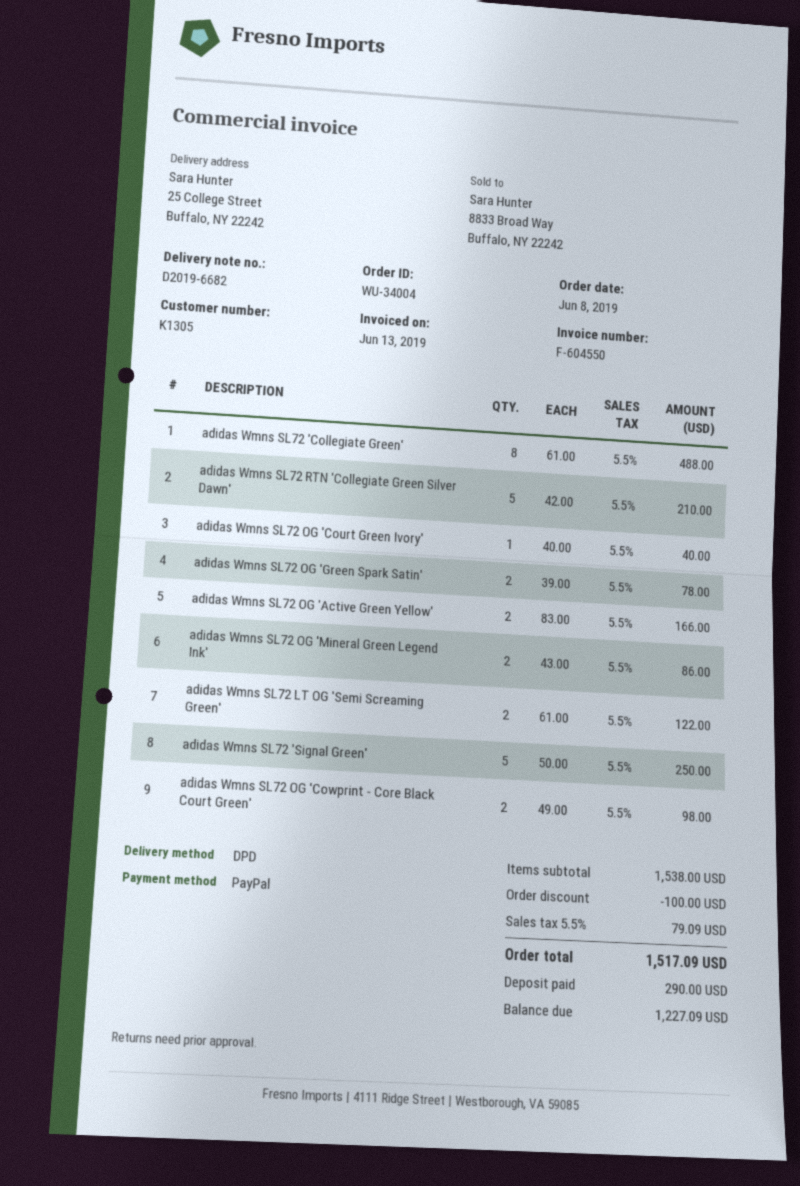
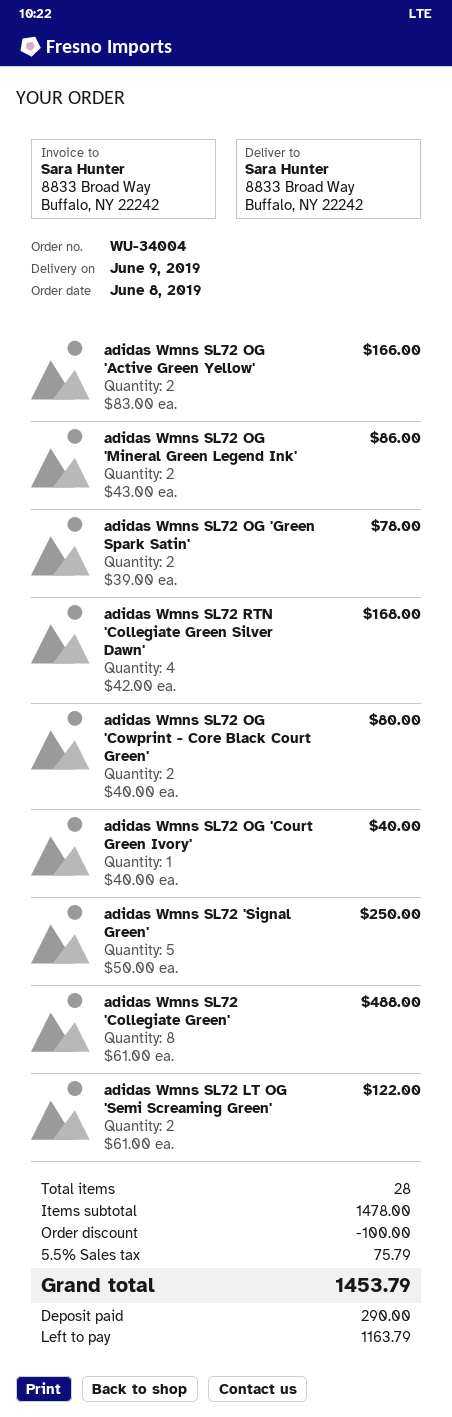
ship to: 25 College Street, Buffalo, NY 22242 -> 8833 Broad Way, Buffalo, NY 22242
adidas Wmns SL72 RTN 'Collegiate Green Silver Dawn': 5 x 42.00 = 210.00 -> 4 x 42.00 = 168.00
adidas Wmns SL72 OG 'Cowprint - Core Black Court Green': 2 x 49.00 = 98.00 -> 2 x 40.00 = 80.00
subtotal: 1538.00 -> 1478.00
tax: 5.5% = 79.09 -> 5.5% = 75.79
total: 1517.09 -> 1453.79
balance: 1227.09 -> 1163.79

